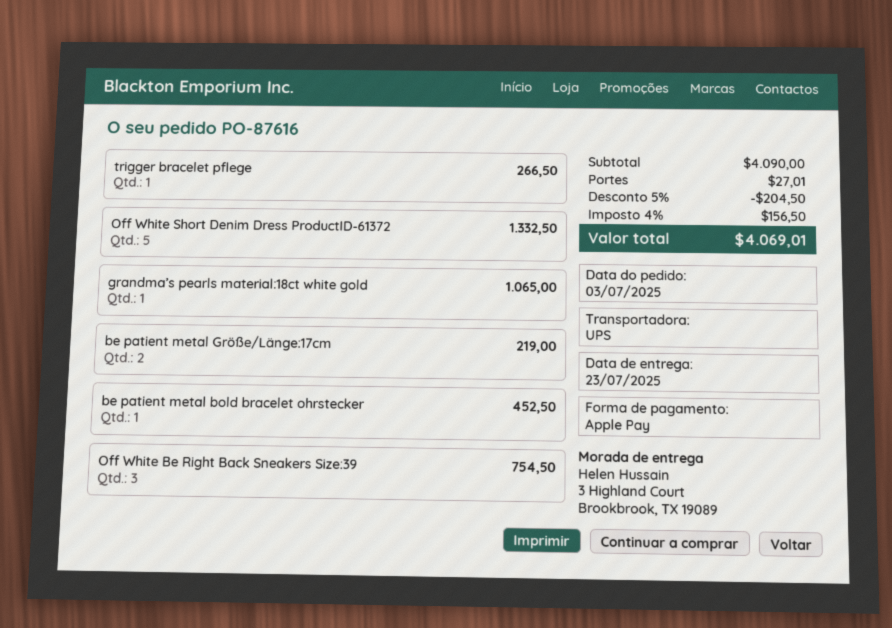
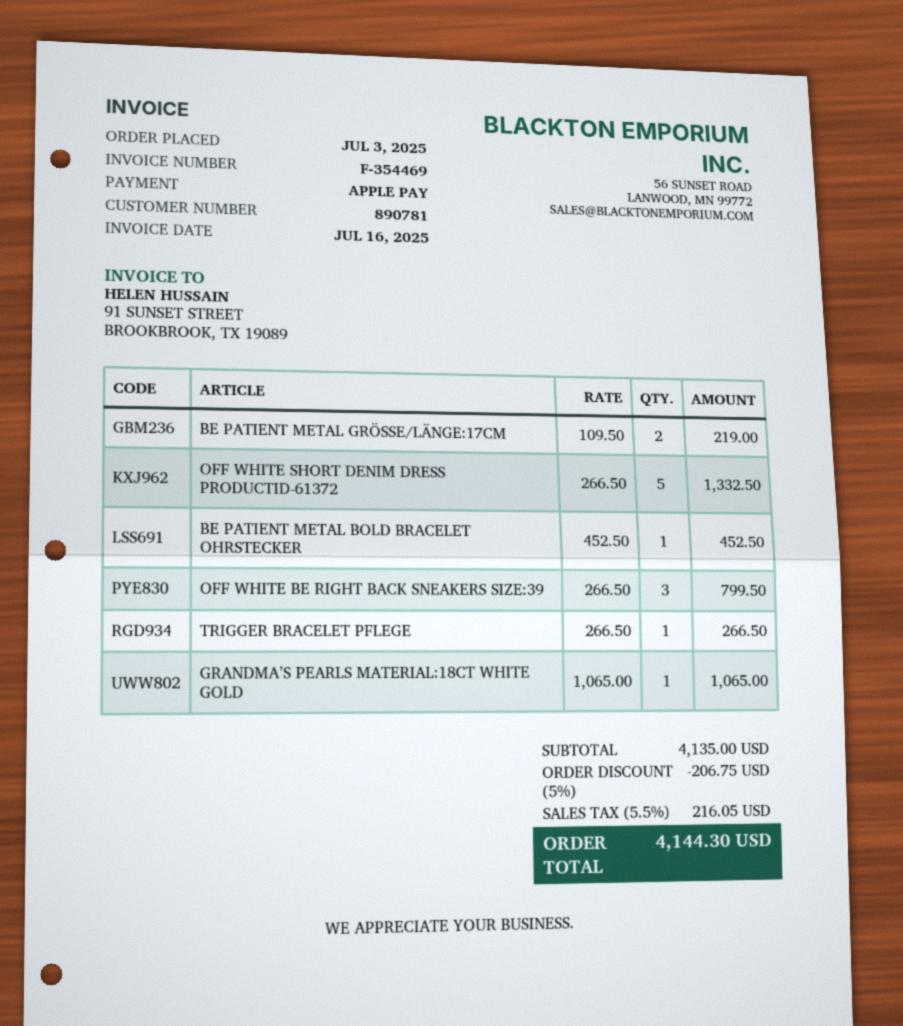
Off White Be Right Back Sneakers Size:39: 3 for 754.50 -> 3 for 799.50
subtotal: 4090.00 -> 4135.00
discount: 5% = 204.50 -> 5% = 206.75
shipping: 27.01 -> none
tax: 4% = 156.50 -> 5.5% = 216.05
total: 4069.01 -> 4144.30

